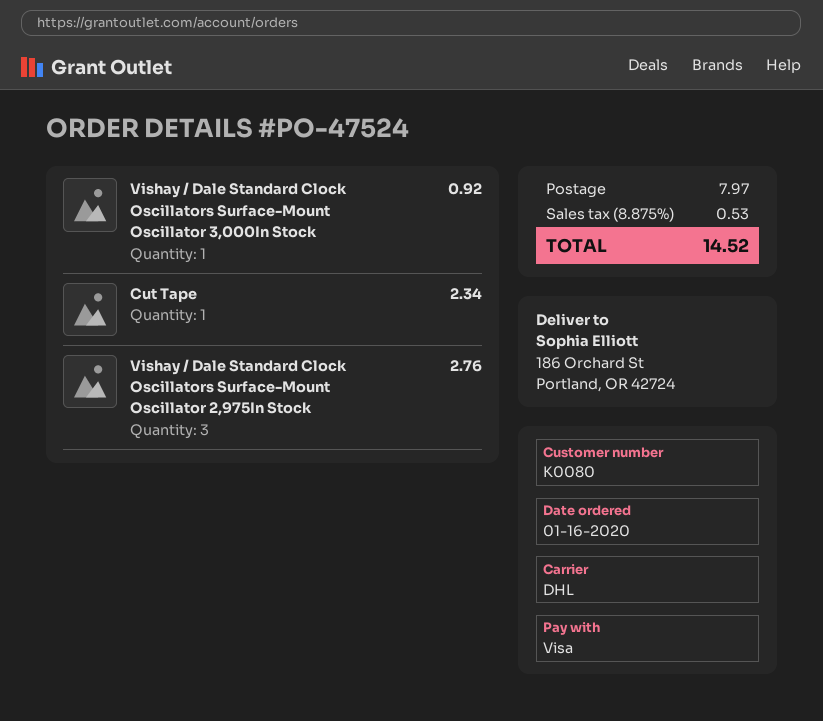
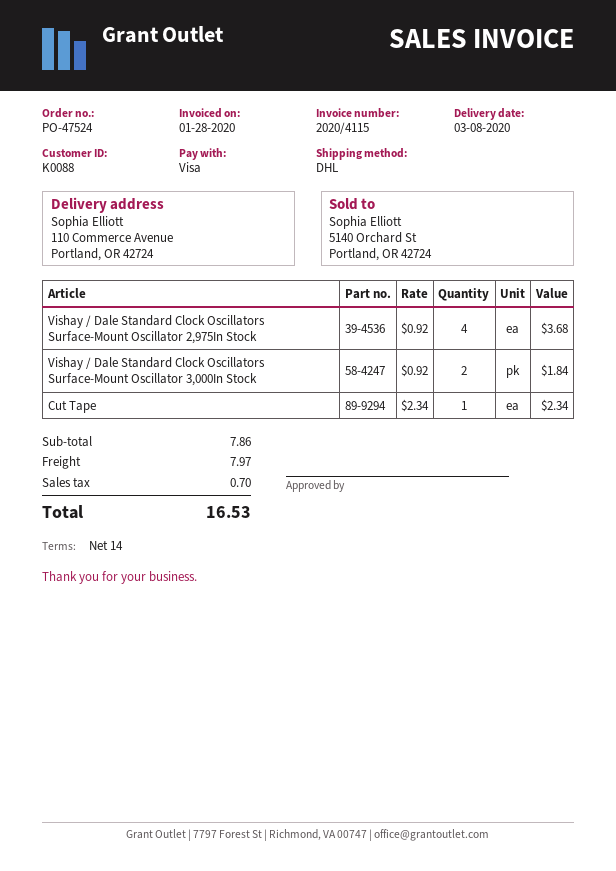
customer number: K0080 -> K0088
ship to: 186 Orchard St, Portland, OR 42724 -> 110 Commerce Avenue, Portland, OR 42724
Vishay / Dale Standard Clock Oscillators Surface-Mount Oscillator 3,000In Stock: 1 for 0.92 -> 2 for 1.84
Vishay / Dale Standard Clock Oscillators Surface-Mount Oscillator 2,975In Stock: 3 for 2.76 -> 4 for 3.68
tax: 0.53 -> 0.70
total: 14.52 -> 16.53

